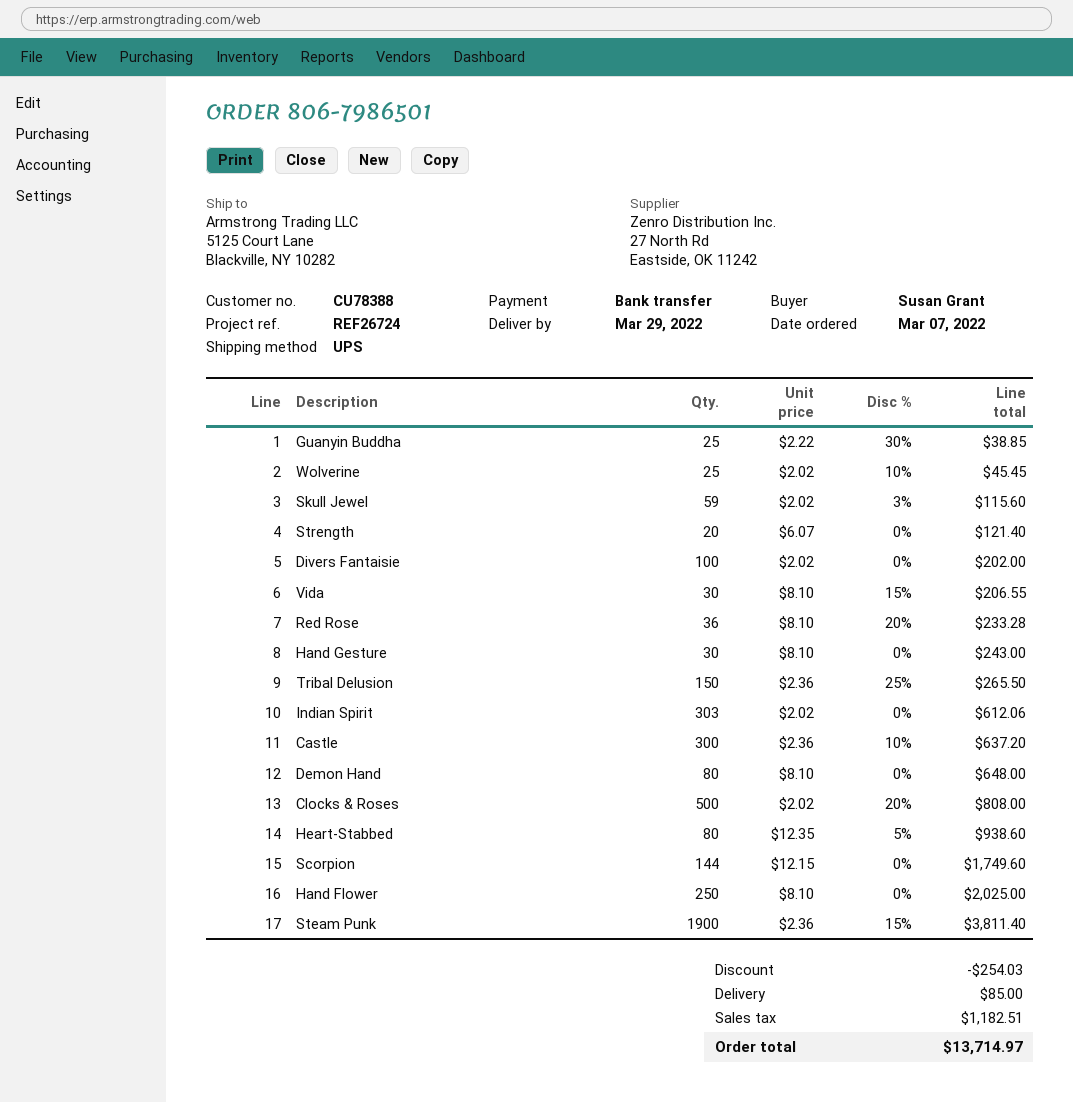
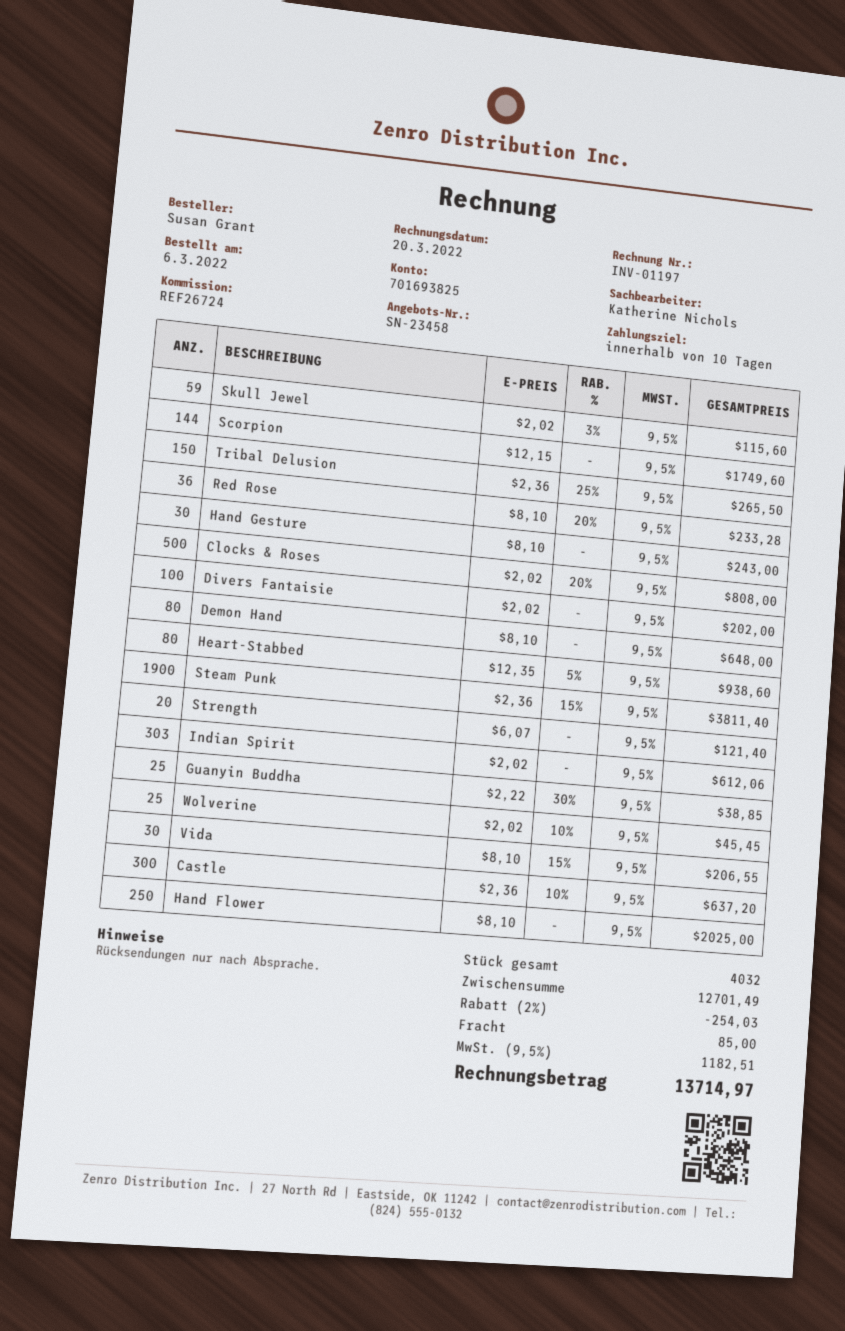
order date: 2022-03-07 -> 2022-03-06

